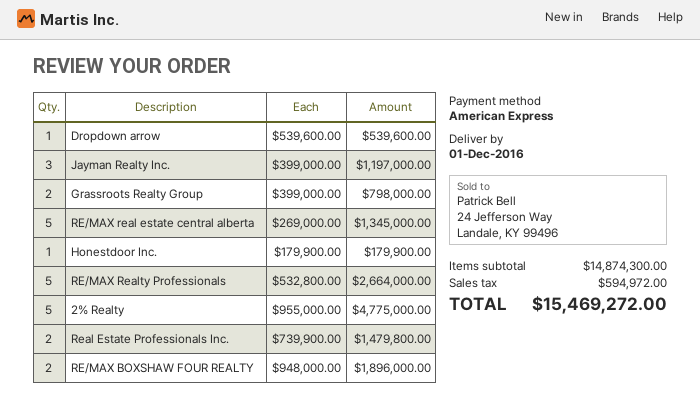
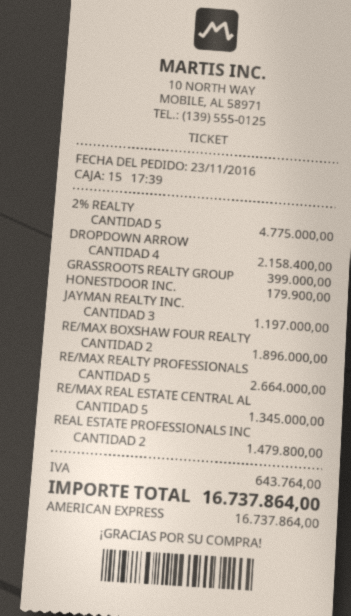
Dropdown arrow: 1 for 539600.00 -> 4 for 2158400.00
Grassroots Realty Group: 2 for 798000.00 -> 1 for 399000.00
tax: 594972.00 -> 643764.00
total: 15469272.00 -> 16737864.00

